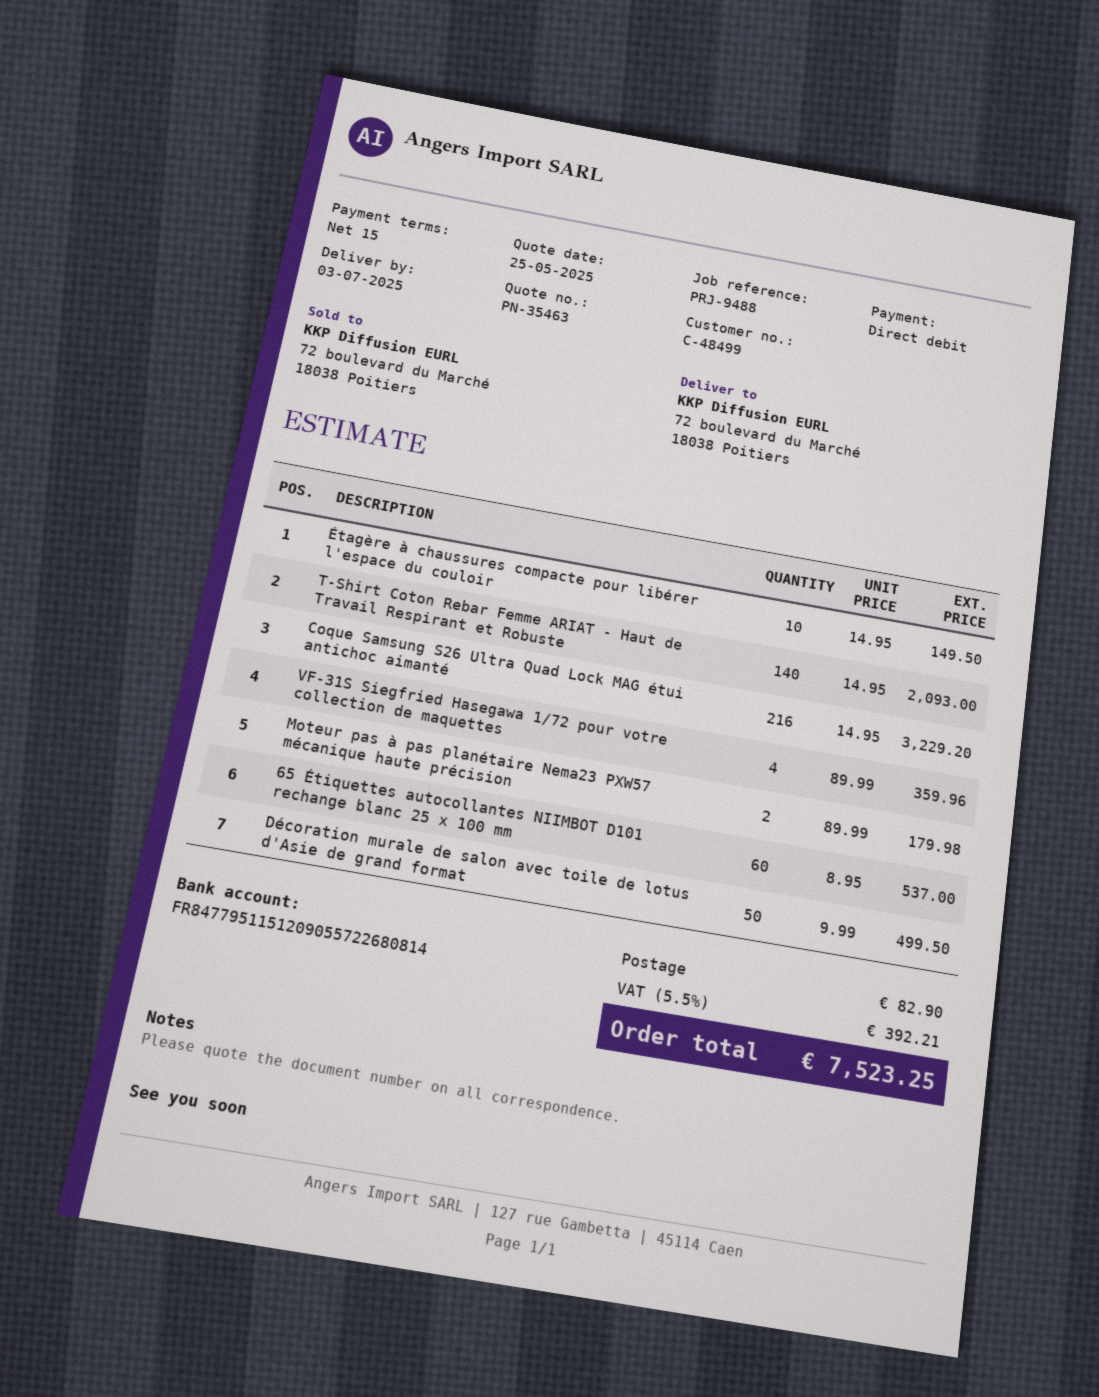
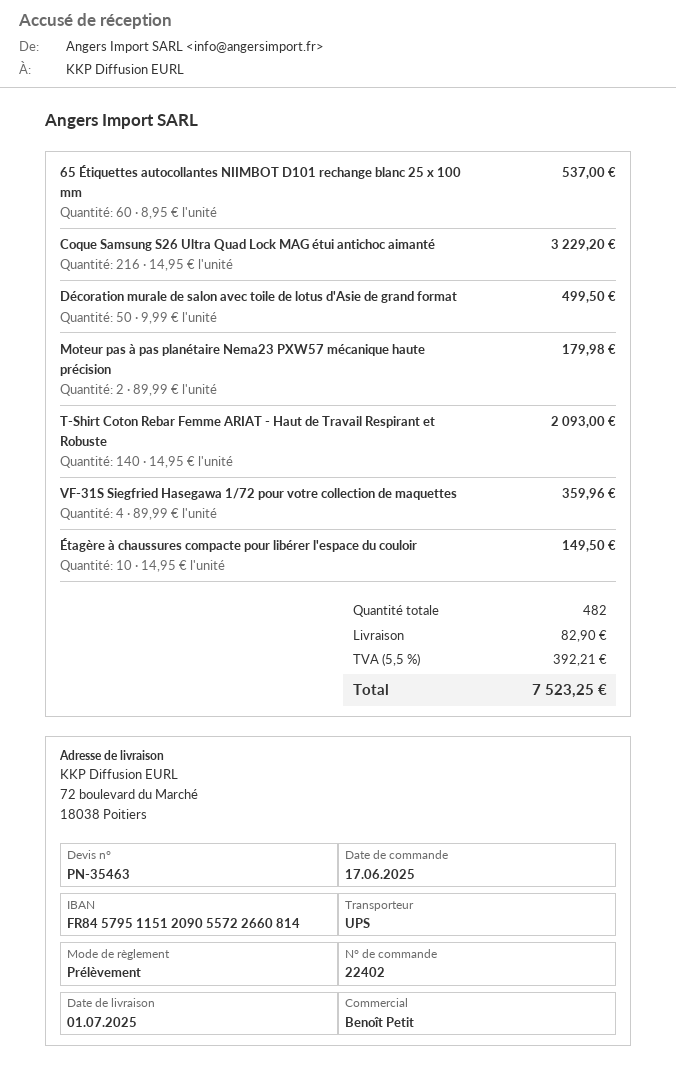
delivery date: 2025-07-03 -> 2025-07-01
bank account: FR8477951151209055722680814 -> FR8457951151209055722660814

